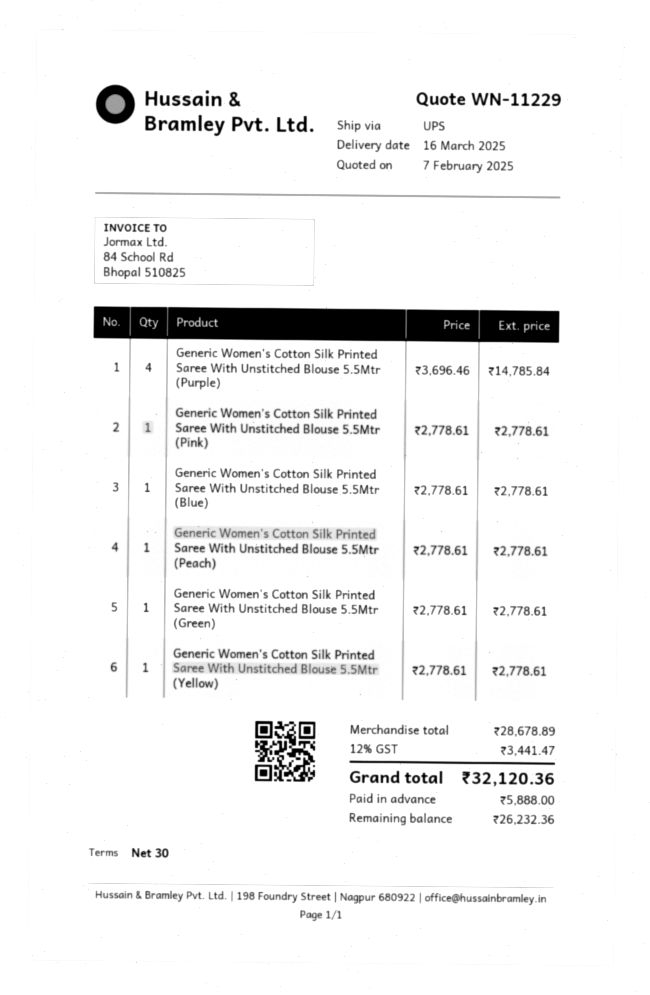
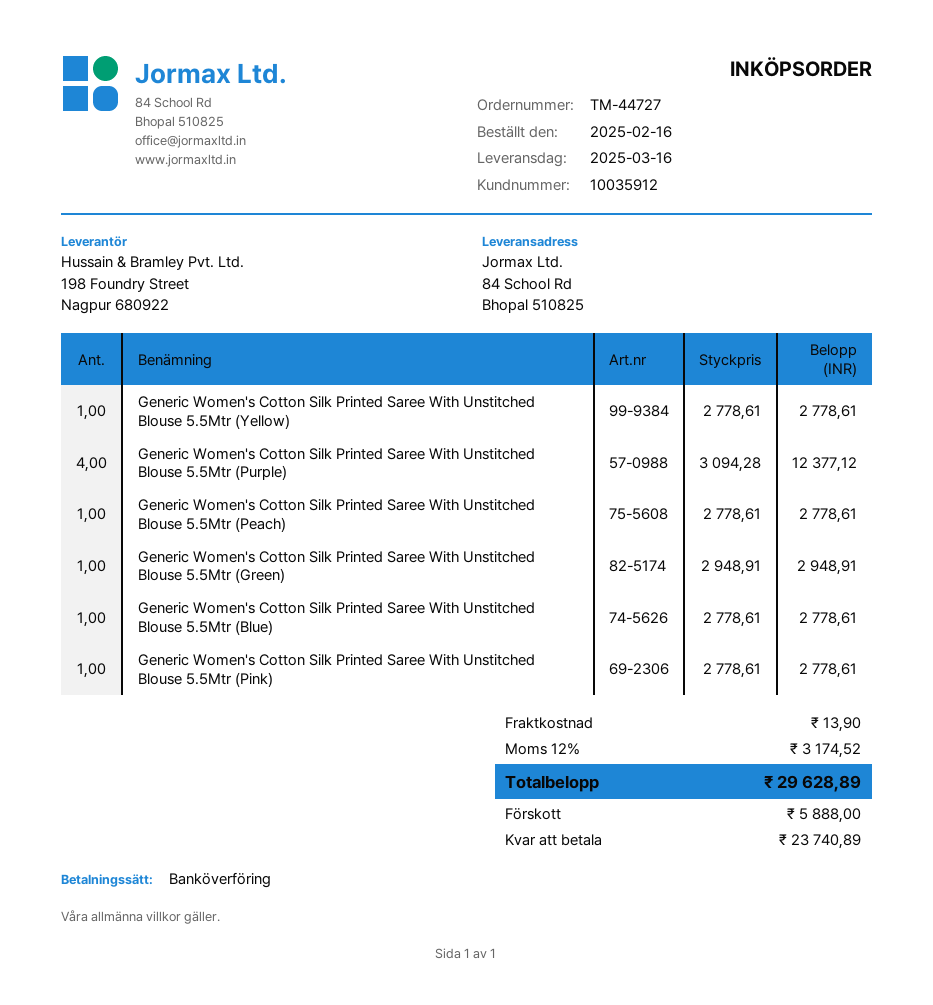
Generic Women's Cotton Silk Printed Saree With Unstitched Blouse 5.5Mtr (Purple): 4 x 3696.46 = 14785.84 -> 4 x 3094.28 = 12377.12
Generic Women's Cotton Silk Printed Saree With Unstitched Blouse 5.5Mtr (Green): 1 x 2778.61 = 2778.61 -> 1 x 2948.91 = 2948.91
shipping: none -> 13.90
tax: 12% = 3441.47 -> 12% = 3174.52
total: 32120.36 -> 29628.89
balance: 26232.36 -> 23740.89

